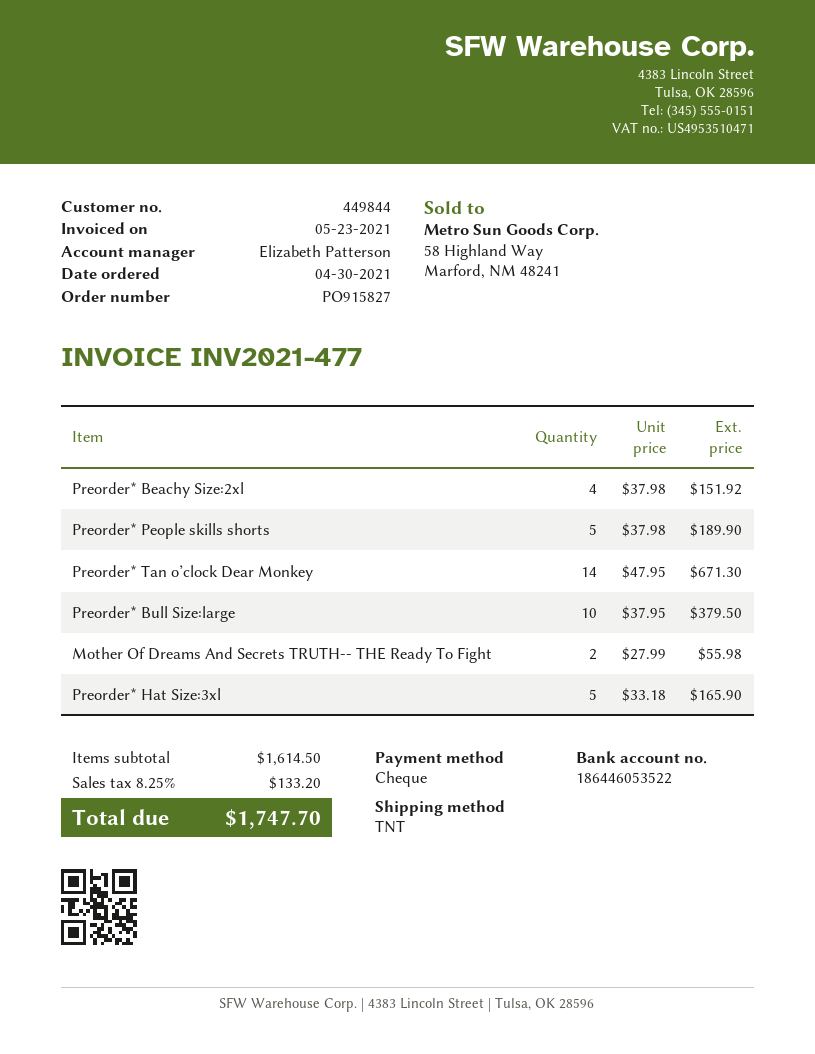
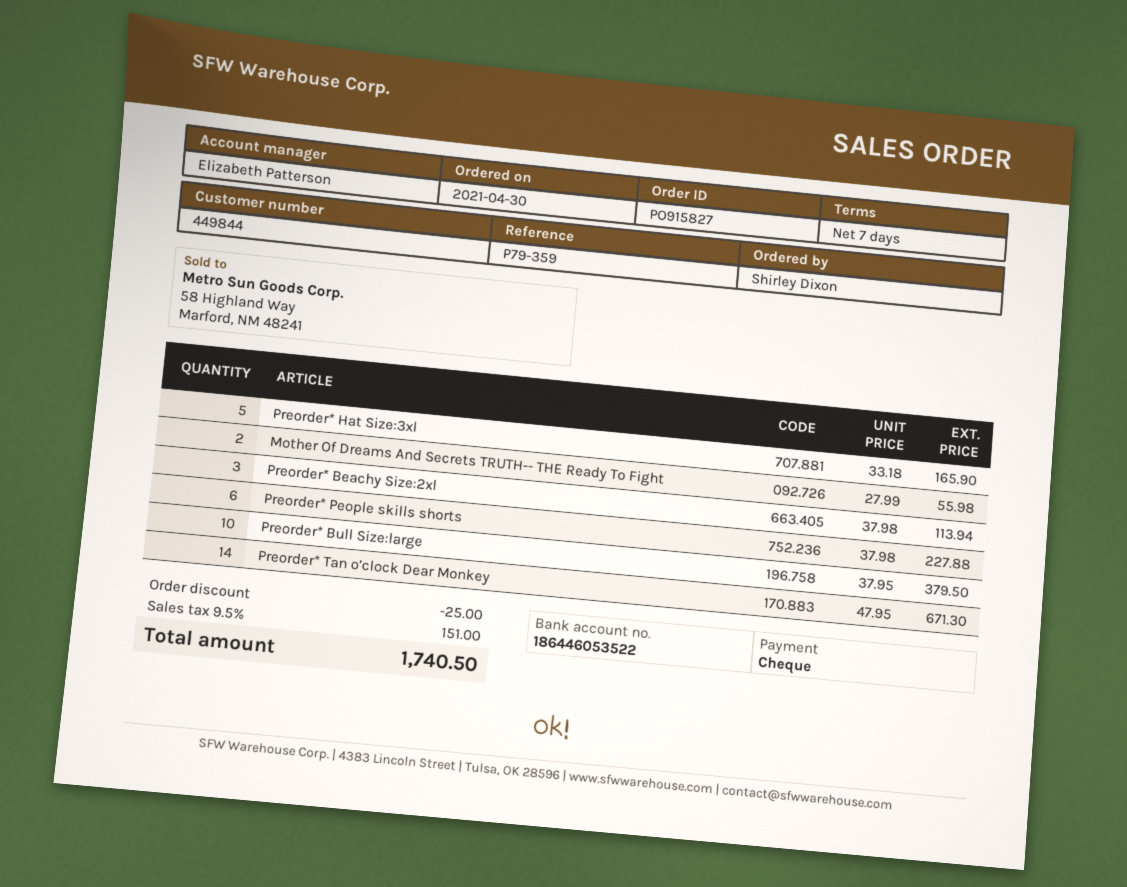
Preorder* Beachy Size:2xl: 4 x 37.98 = 151.92 -> 3 x 37.98 = 113.94
Preorder* People skills shorts: 5 x 37.98 = 189.90 -> 6 x 37.98 = 227.88
discount: none -> 25.00
tax: 8.25% = 133.20 -> 9.5% = 151.00
total: 1747.70 -> 1740.50

